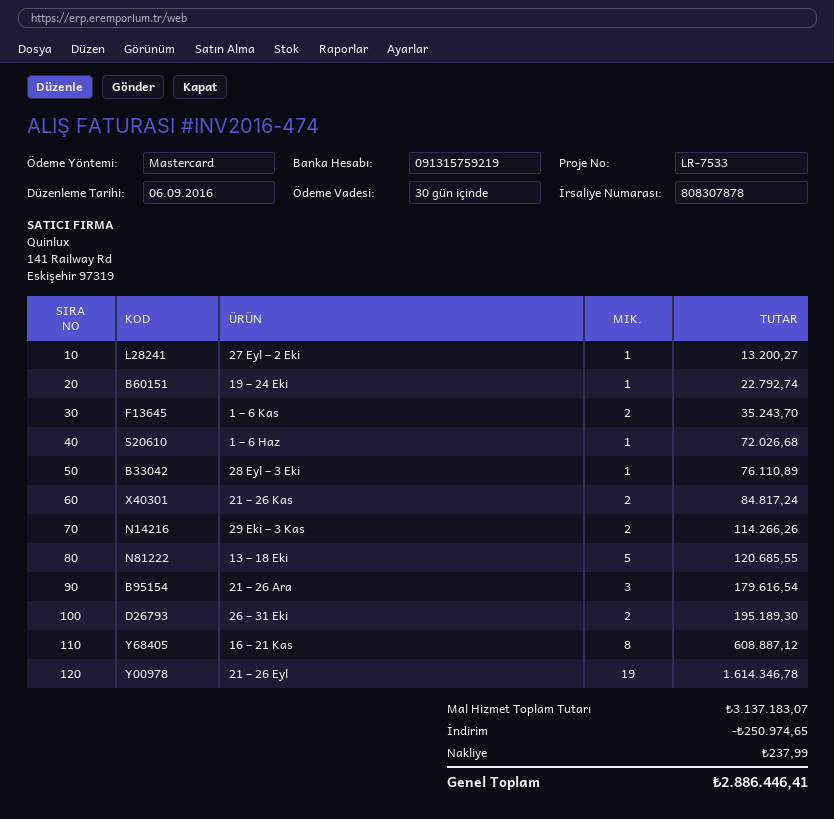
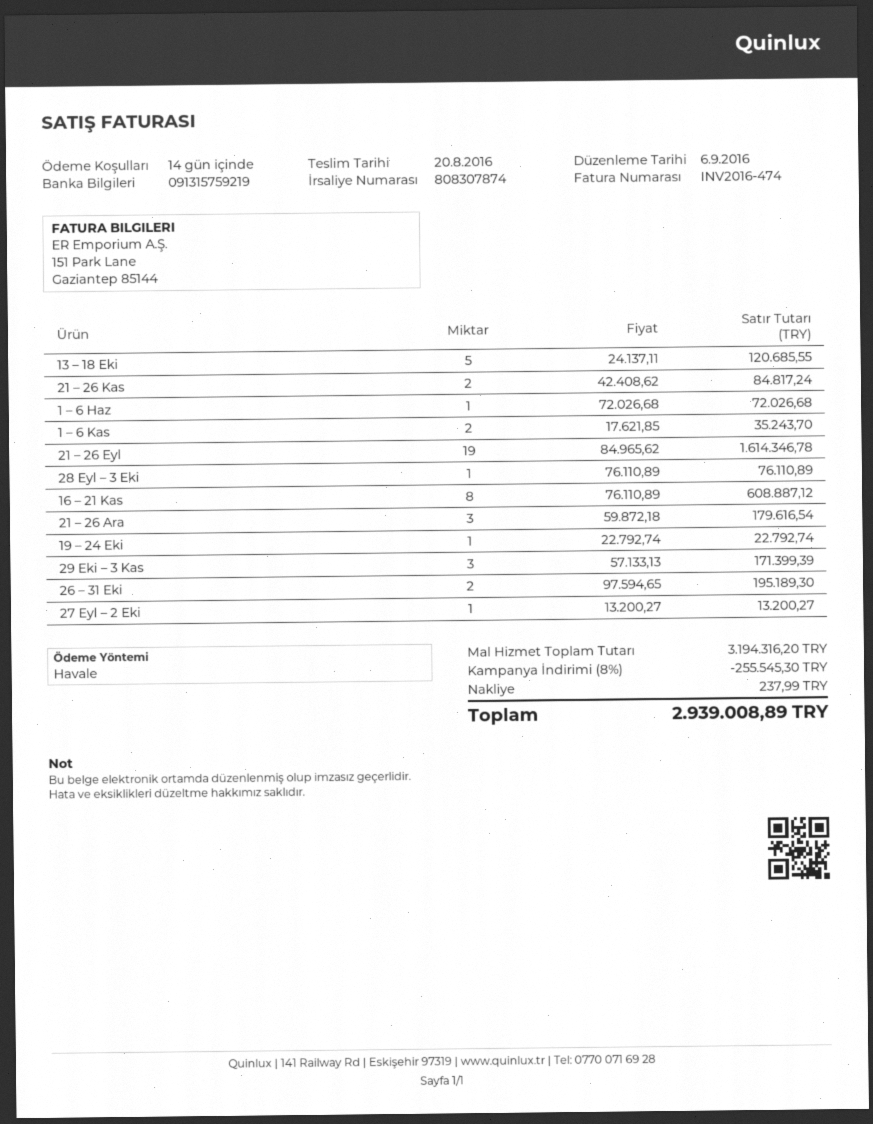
delivery note number: 808307878 -> 808307874
payment terms: 30 days -> 14 days
payment method: Mastercard -> bank transfer
29 Eki – 3 Kas: 2 for 114266.26 -> 3 for 171399.39
subtotal: 3137183.07 -> 3194316.20
discount: 250974.65 -> 255545.30
total: 2886446.41 -> 2939008.89

